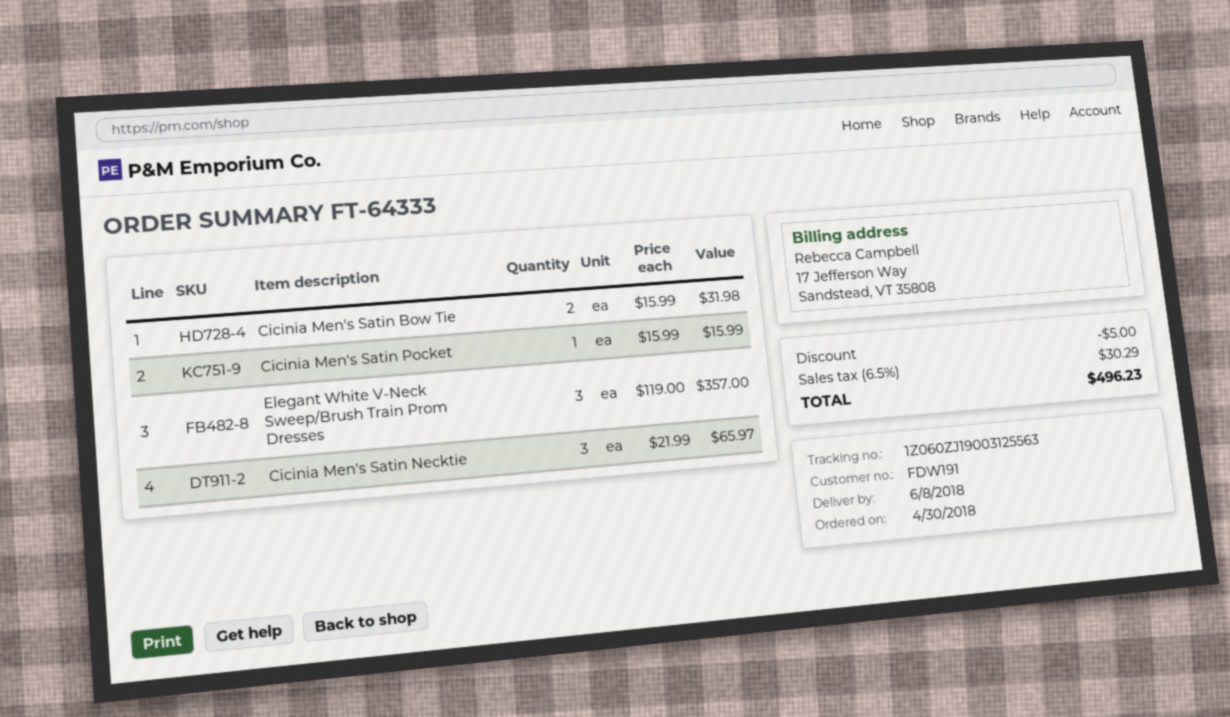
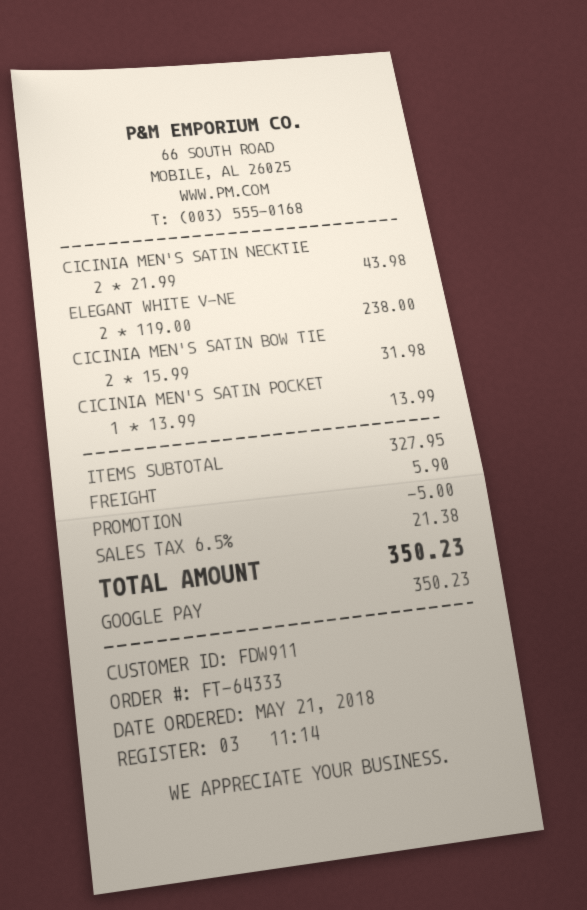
order date: 2018-04-30 -> 2018-05-21
customer number: FDW191 -> FDW911
Cicinia Men's Satin Pocket: 1 x 15.99 = 15.99 -> 1 x 13.99 = 13.99
Elegant White V-Neck Sweep/Brush Train Prom Dresses: 3 x 119.00 = 357.00 -> 2 x 119.00 = 238.00
Cicinia Men's Satin Necktie: 3 x 21.99 = 65.97 -> 2 x 21.99 = 43.98
shipping: none -> 5.90
tax: 6.5% = 30.29 -> 6.5% = 21.38
total: 496.23 -> 350.23

